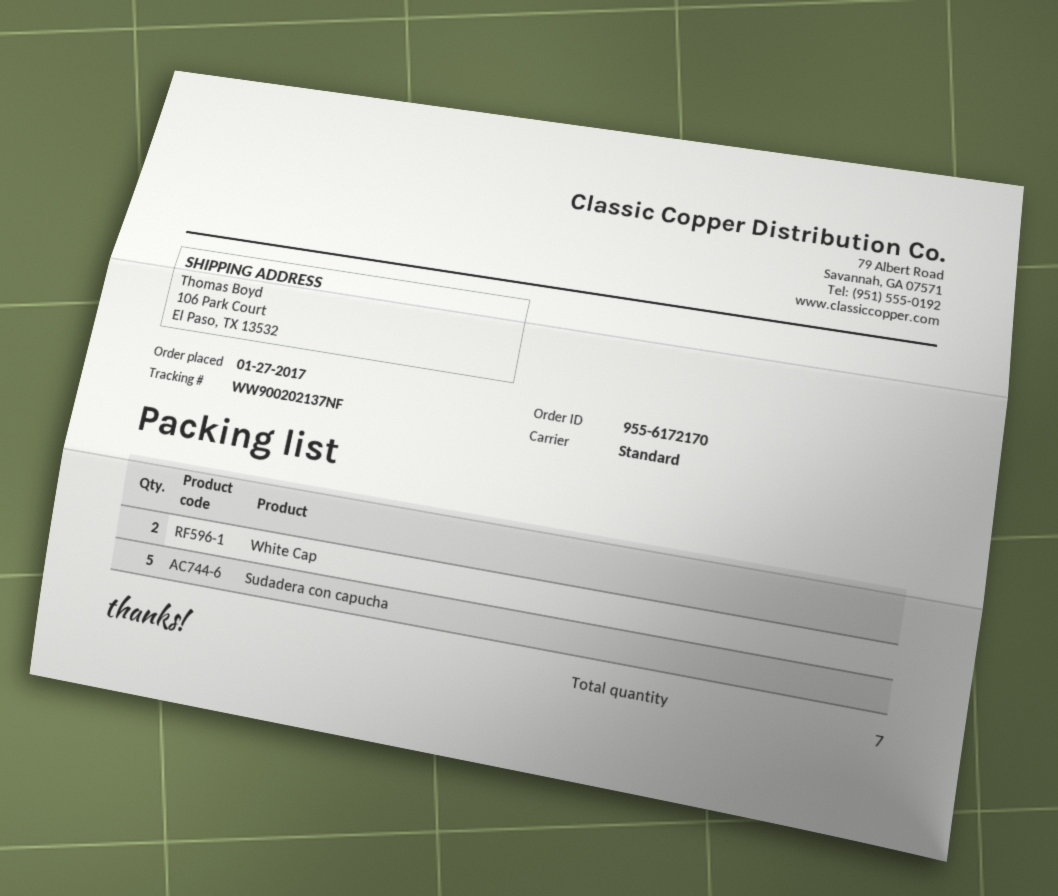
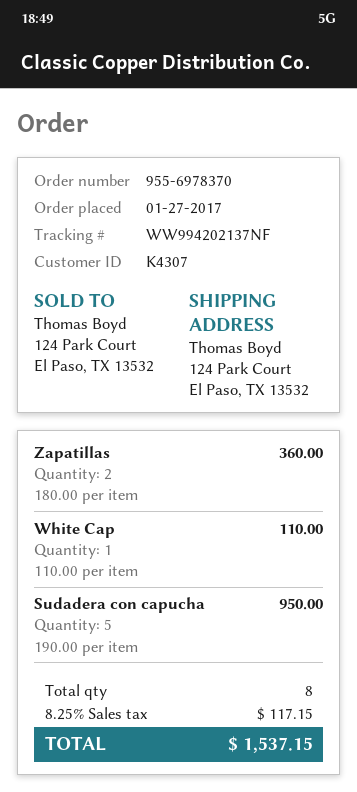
order number: 955-6172170 -> 955-6978370
tracking number: WW900202137NF -> WW994202137NF
ship to: 106 Park Court, El Paso, TX 13532 -> 124 Park Court, El Paso, TX 13532
White Cap: 2 -> 1
Zapatillas: none -> 2
total quantity: 7 -> 8

